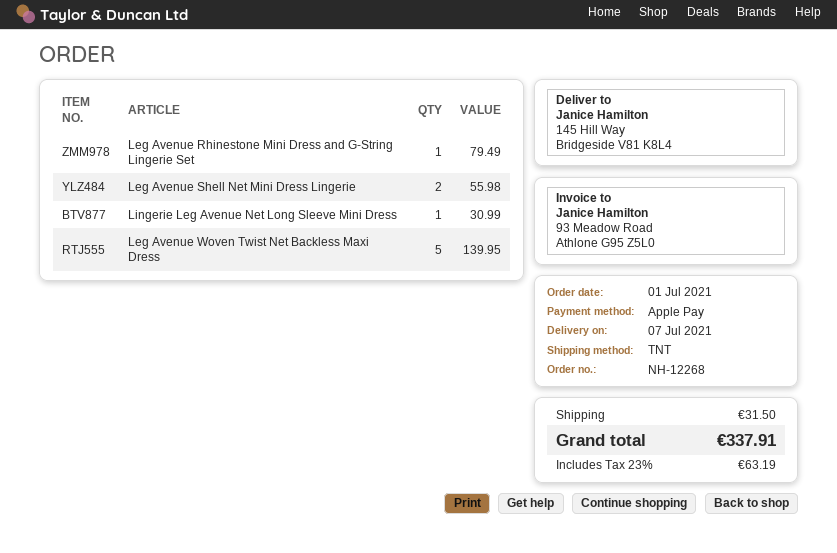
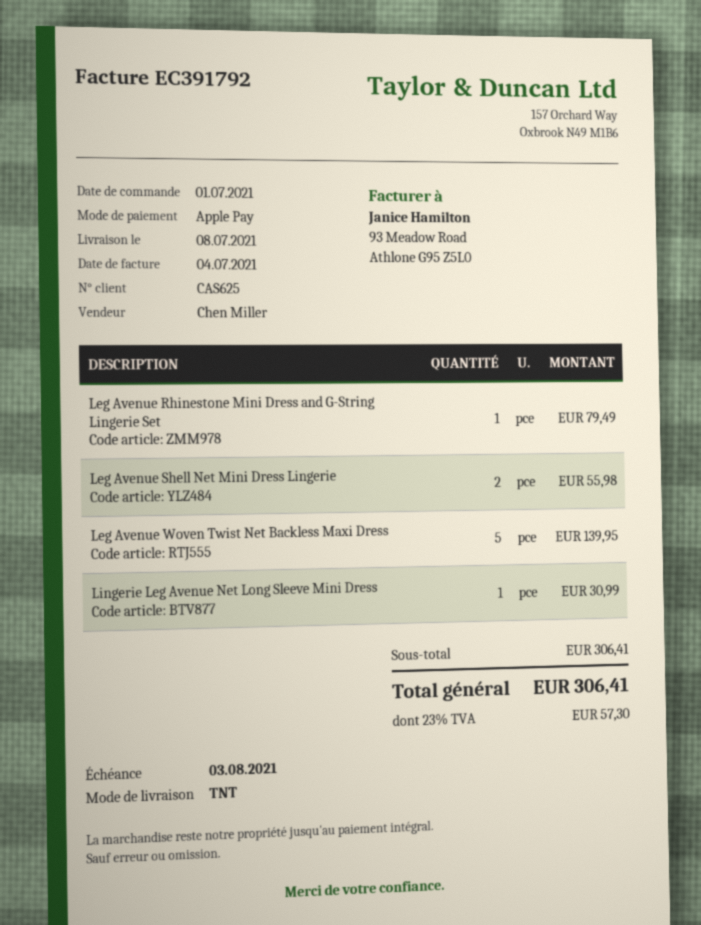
delivery date: 2021-07-07 -> 2021-07-08
shipping: 31.50 -> none
tax: 23% = 63.19 -> 23% = 57.30
total: 337.91 -> 306.41

